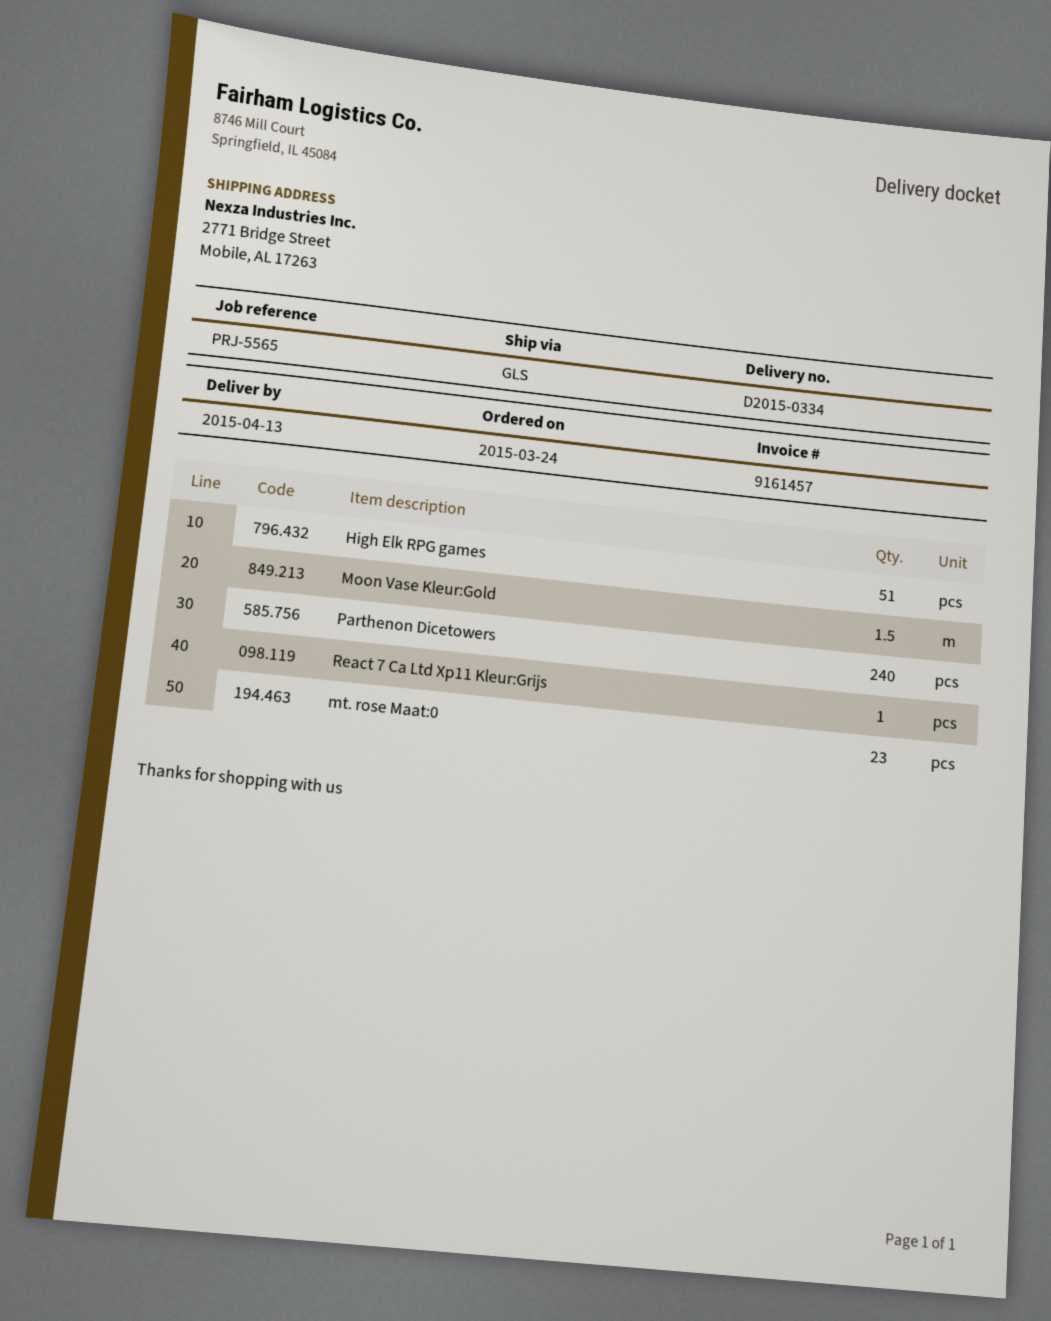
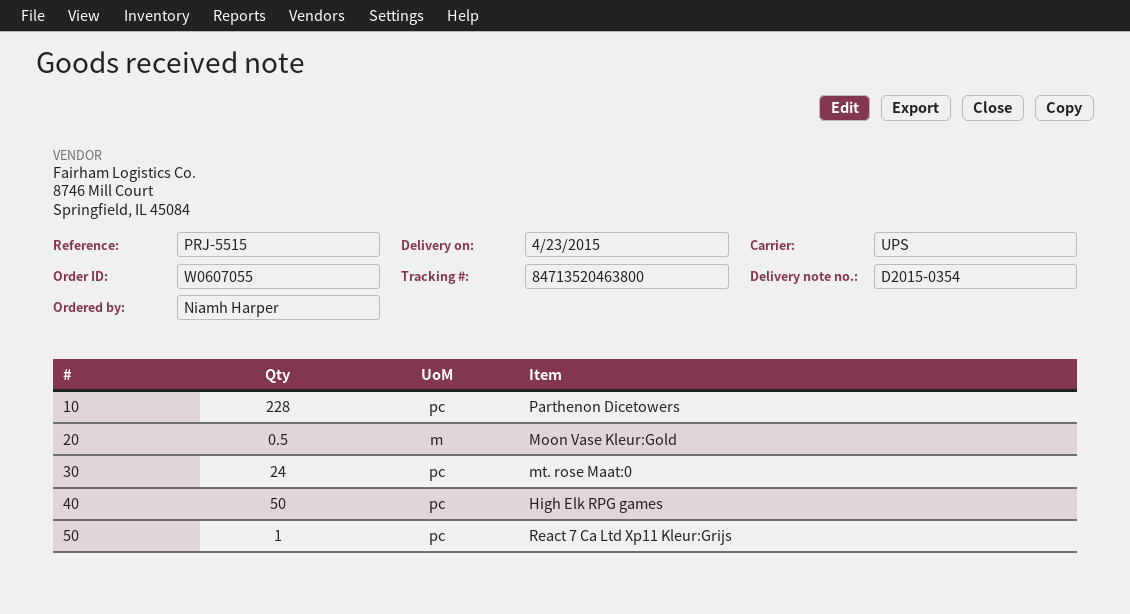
delivery note number: D2015-0334 -> D2015-0354
delivery date: 2015-04-13 -> 2015-04-23
reference: PRJ-5565 -> PRJ-5515
shipping method: GLS -> UPS
High Elk RPG games: 51 -> 50
Moon Vase Kleur:Gold: 1.5 -> 0.5
Parthenon Dicetowers: 240 -> 228
mt. rose Maat:0: 23 -> 24

